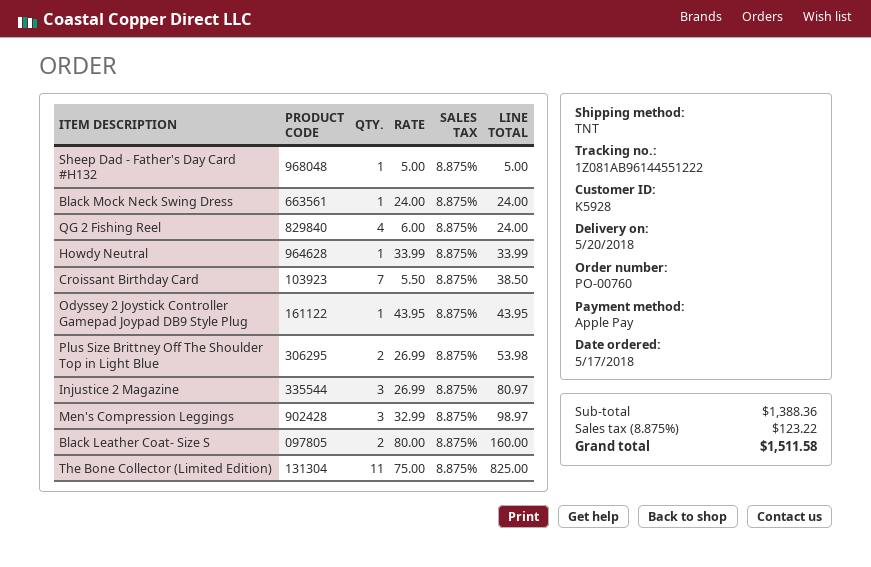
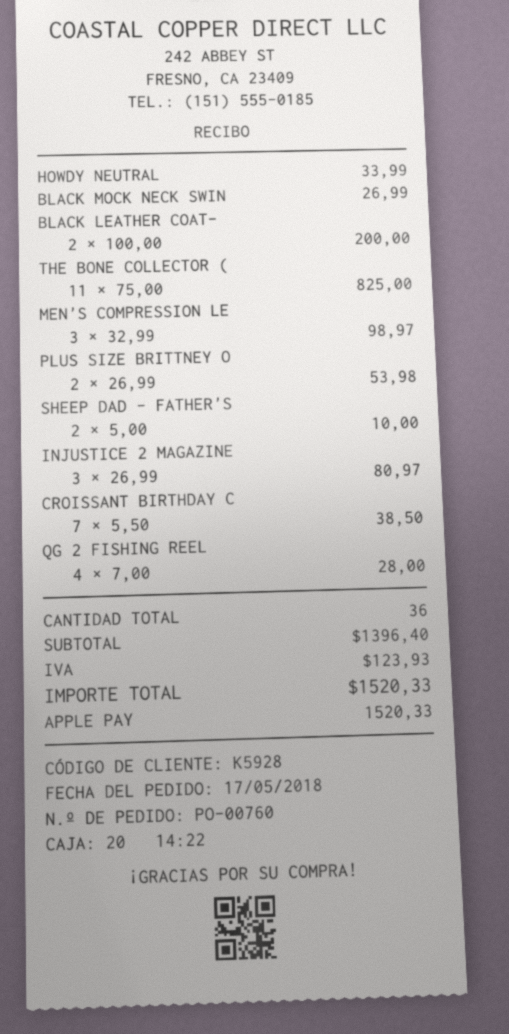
Sheep Dad - Father's Day Card #H132: 1 x 5.00 = 5.00 -> 2 x 5.00 = 10.00
Black Mock Neck Swing Dress: 1 x 24.00 = 24.00 -> 1 x 26.99 = 26.99
QG 2 Fishing Reel: 4 x 6.00 = 24.00 -> 4 x 7.00 = 28.00
Odyssey 2 Joystick Controller Gamepad Joypad DB9 Style Plug: 1 x 43.95 = 43.95 -> none
Black Leather Coat- Size S: 2 x 80.00 = 160.00 -> 2 x 100.00 = 200.00
subtotal: 1388.36 -> 1396.40
tax: 123.22 -> 123.93
total: 1511.58 -> 1520.33

